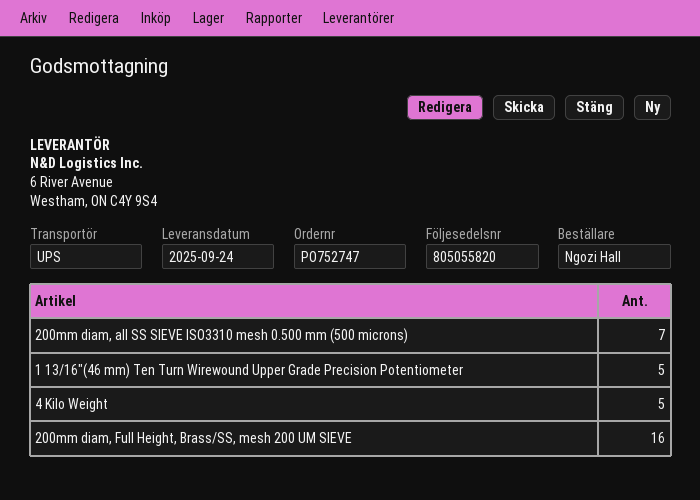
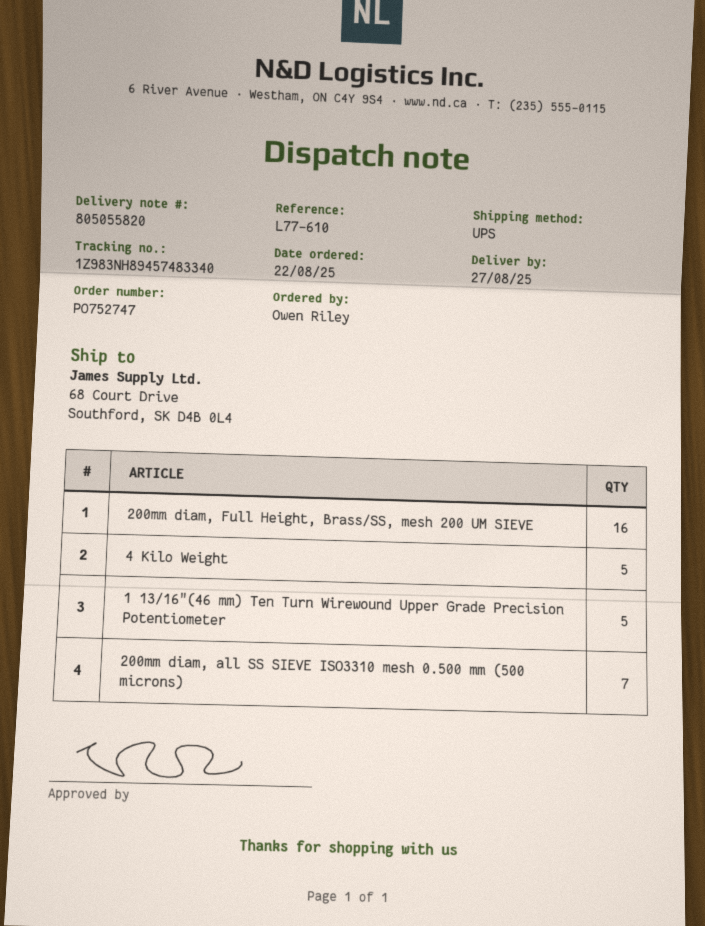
delivery date: 2025-09-24 -> 2025-08-27
ordered by: Ngozi Hall -> Owen Riley

